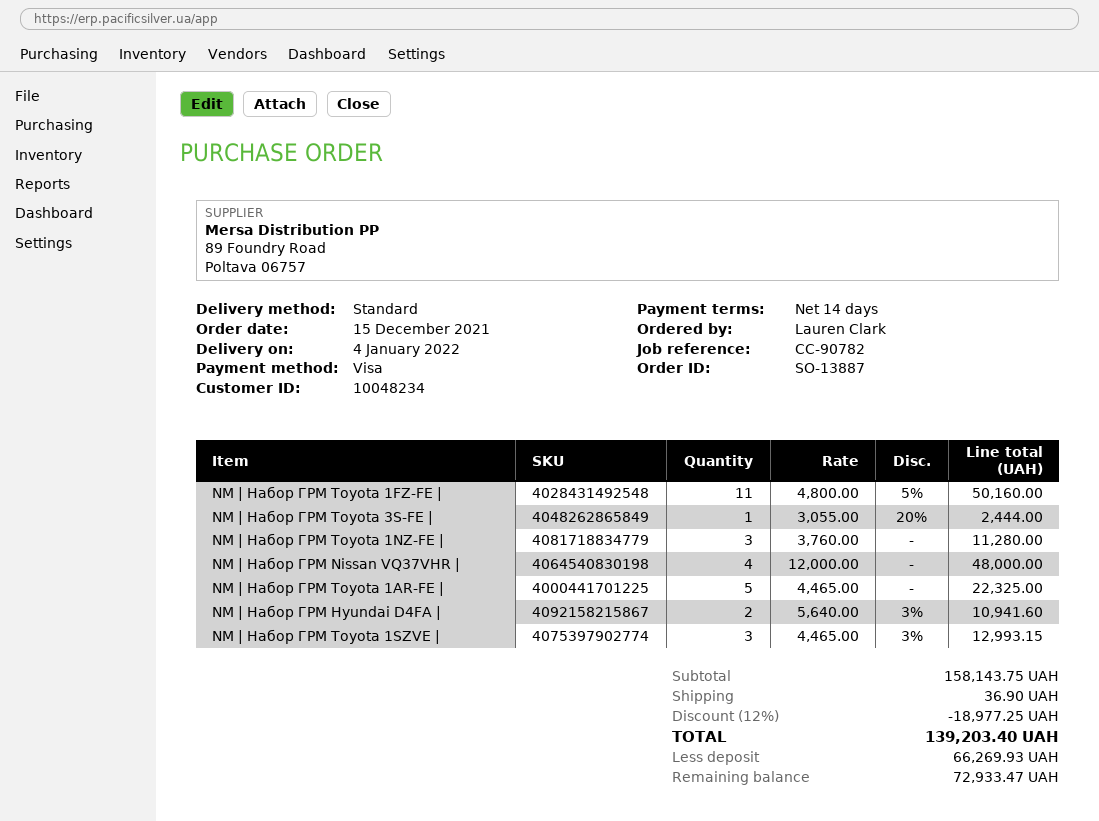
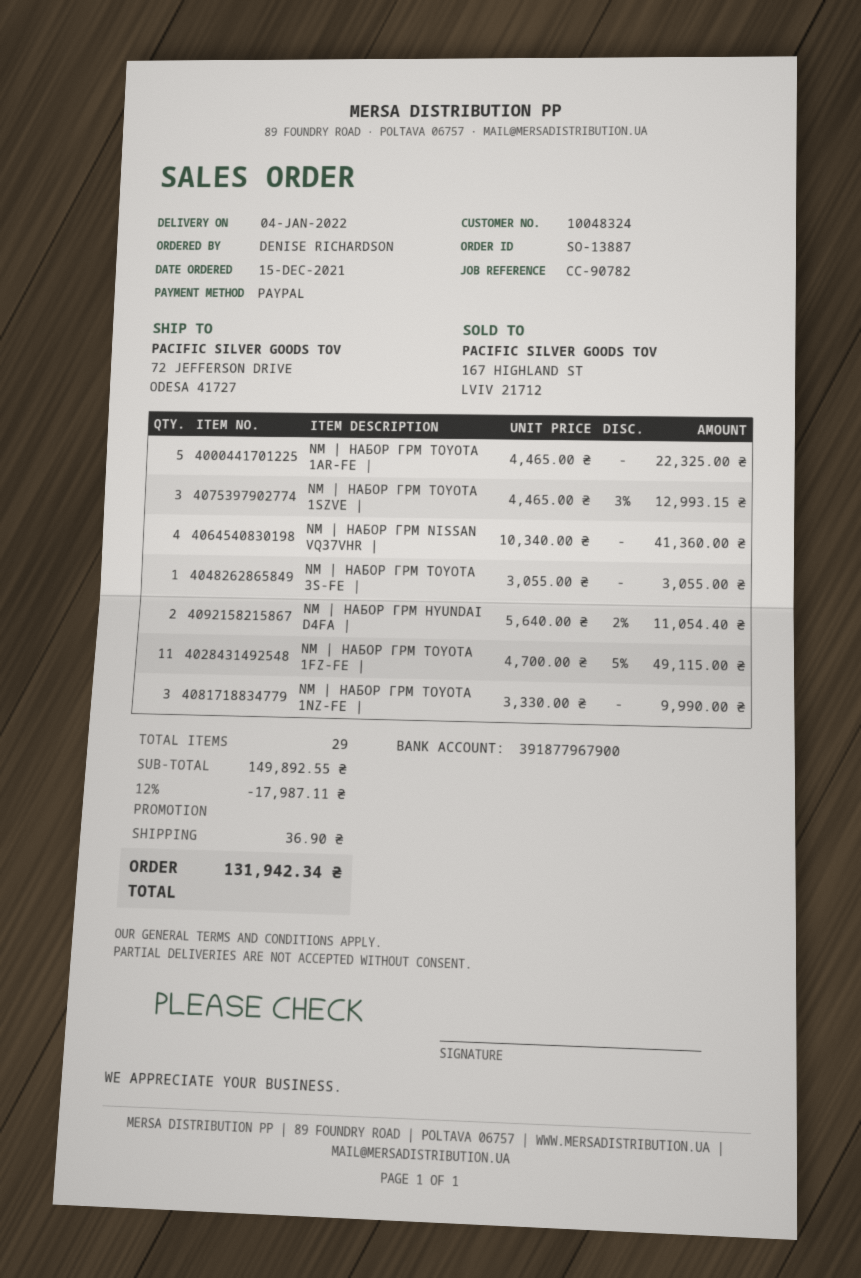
customer number: 10048234 -> 10048324
ordered by: Lauren Clark -> DENISE RICHARDSON
payment method: Visa -> PayPal
NM | Набор ГРМ Toyota 1FZ-FE |: 11 x 4800.00 - 5% = 50160.00 -> 11 x 4700.00 - 5% = 49115.00
NM | Набор ГРМ Toyota 3S-FE |: 1 x 3055.00 - 20% = 2444.00 -> 1 x 3055.00 = 3055.00
NM | Набор ГРМ Toyota 1NZ-FE |: 3 x 3760.00 = 11280.00 -> 3 x 3330.00 = 9990.00
NM | Набор ГРМ Nissan VQ37VHR |: 4 x 12000.00 = 48000.00 -> 4 x 10340.00 = 41360.00
NM | Набор ГРМ Hyundai D4FA |: 2 x 5640.00 - 3% = 10941.60 -> 2 x 5640.00 - 2% = 11054.40
subtotal: 158143.75 -> 149892.55
discount: 12% = 18977.25 -> 12% = 17987.11
total: 139203.40 -> 131942.34

